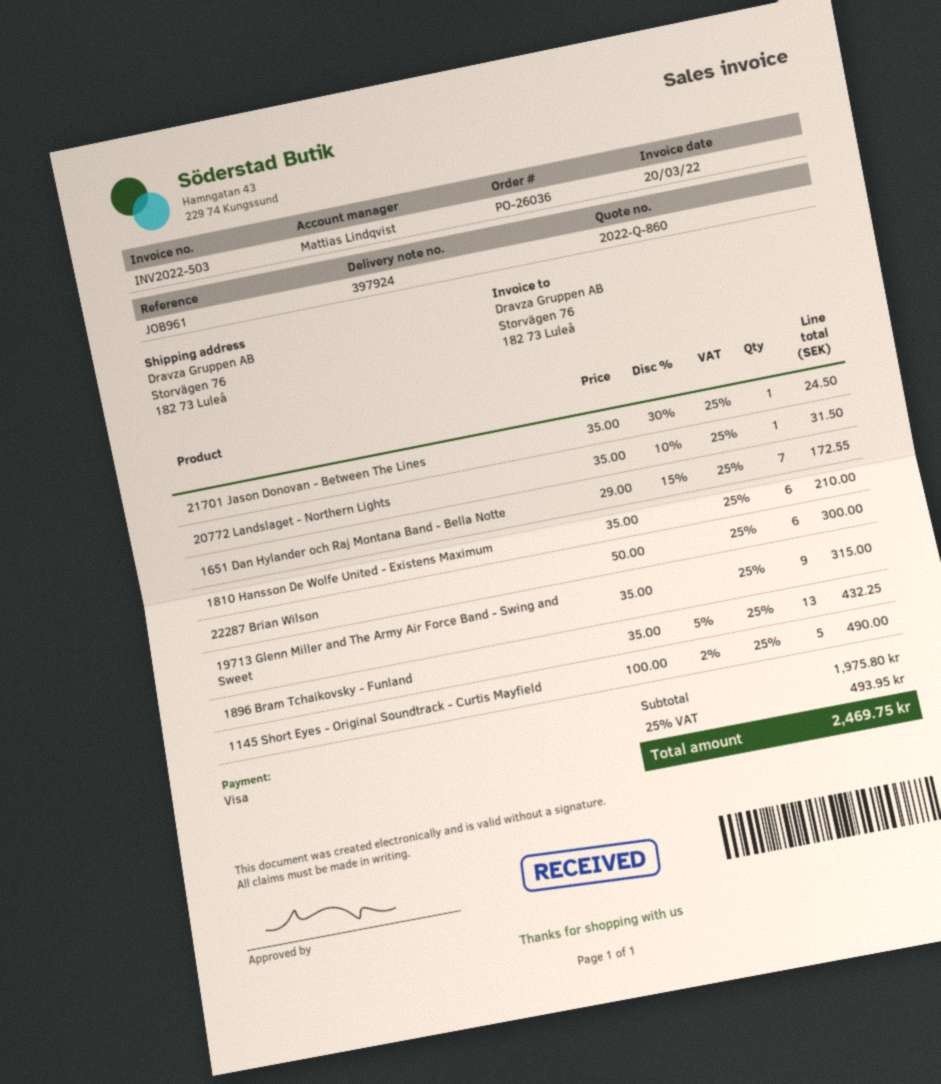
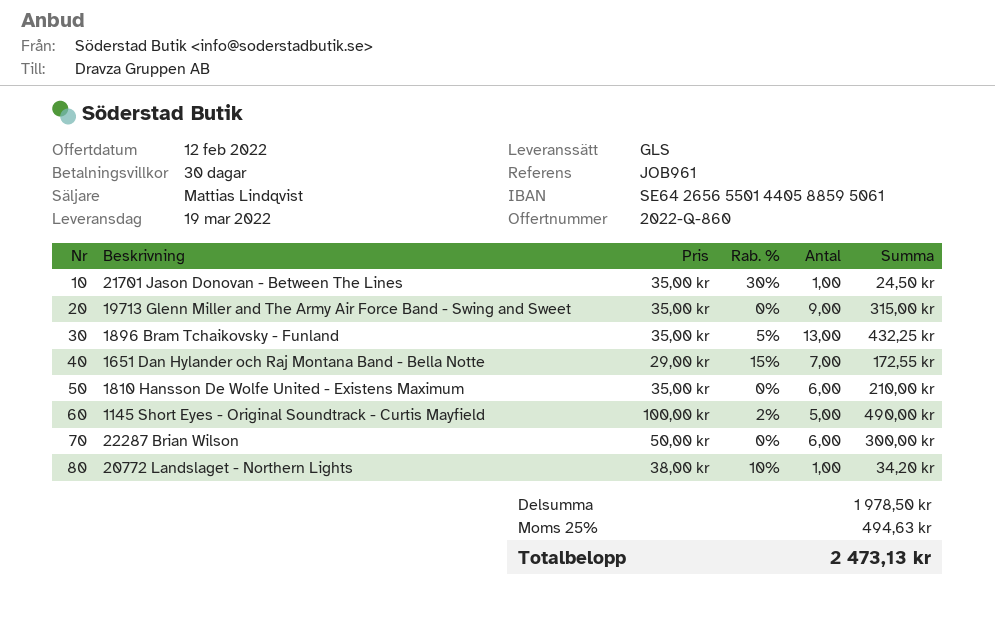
20772 Landslaget - Northern Lights: 1 x 35.00 - 10% = 31.50 -> 1 x 38.00 - 10% = 34.20
subtotal: 1975.80 -> 1978.50
tax: 25% = 493.95 -> 25% = 494.63
total: 2469.75 -> 2473.13

